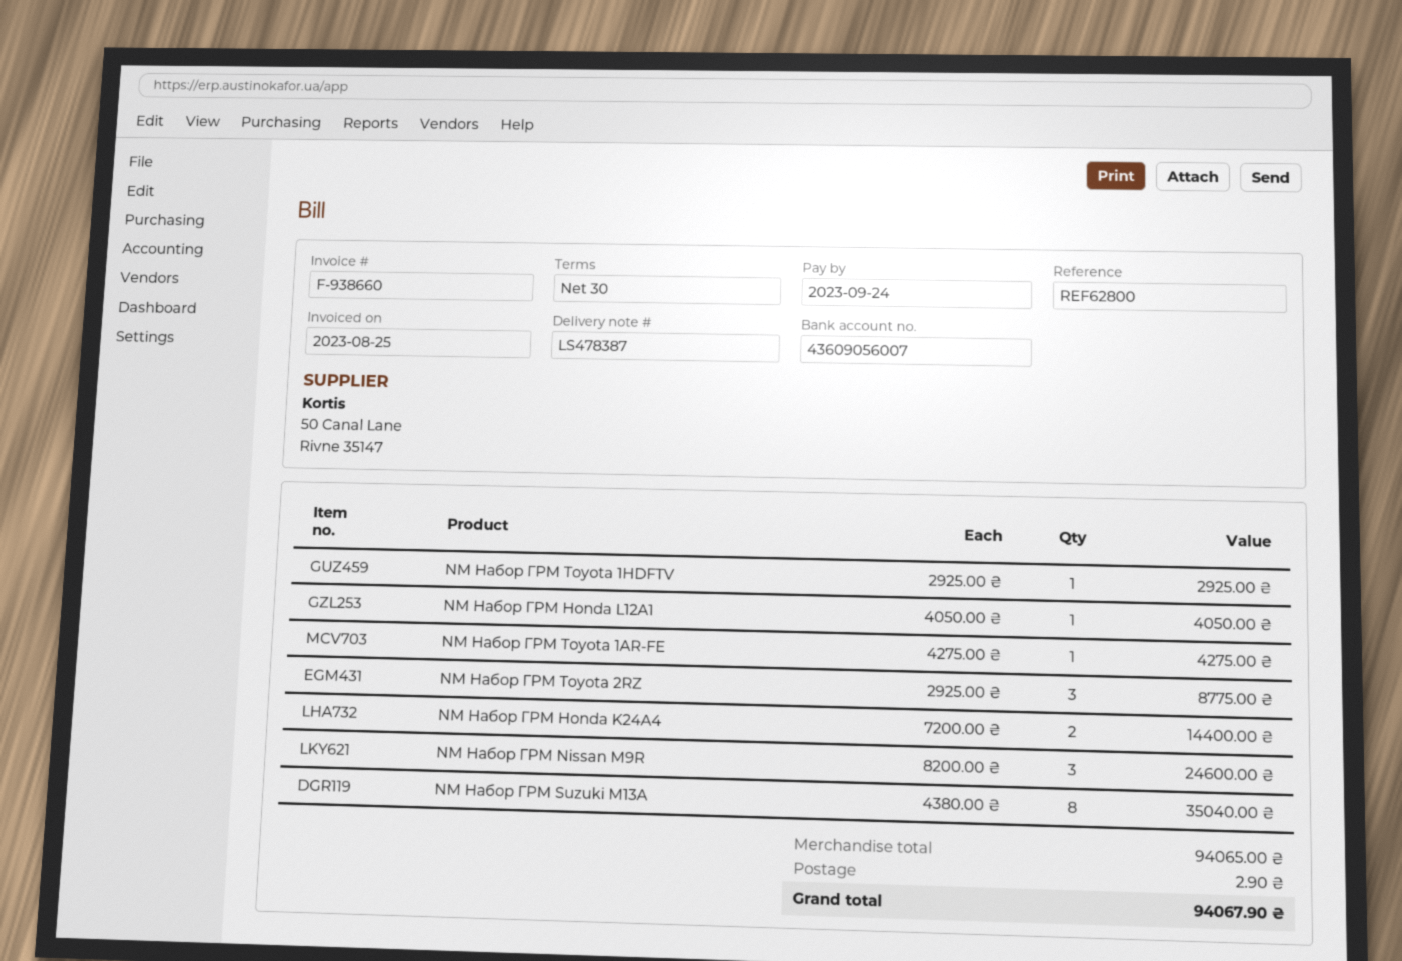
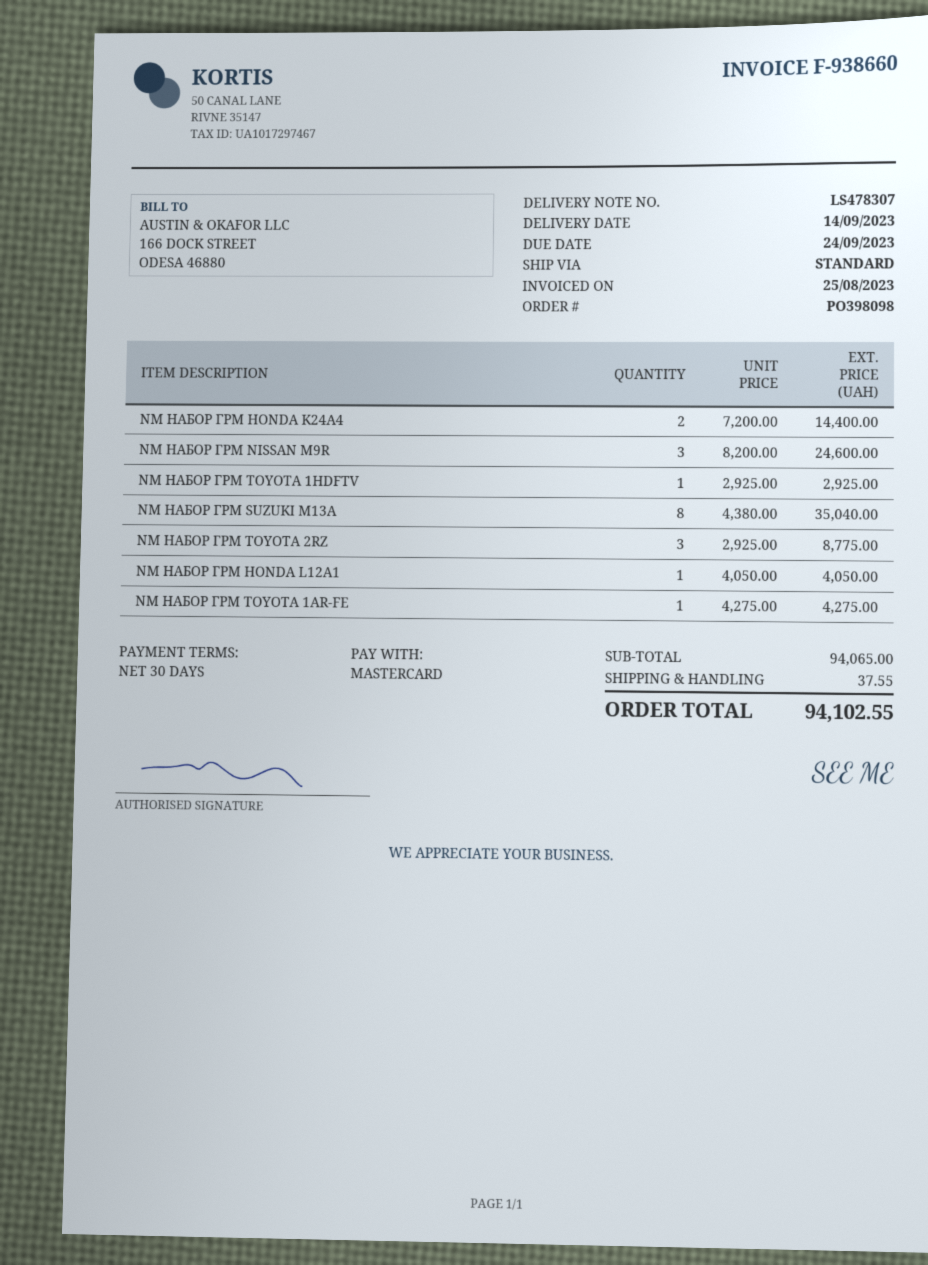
delivery note number: LS478387 -> LS478307
shipping: 2.90 -> 37.55
total: 94067.90 -> 94102.55

